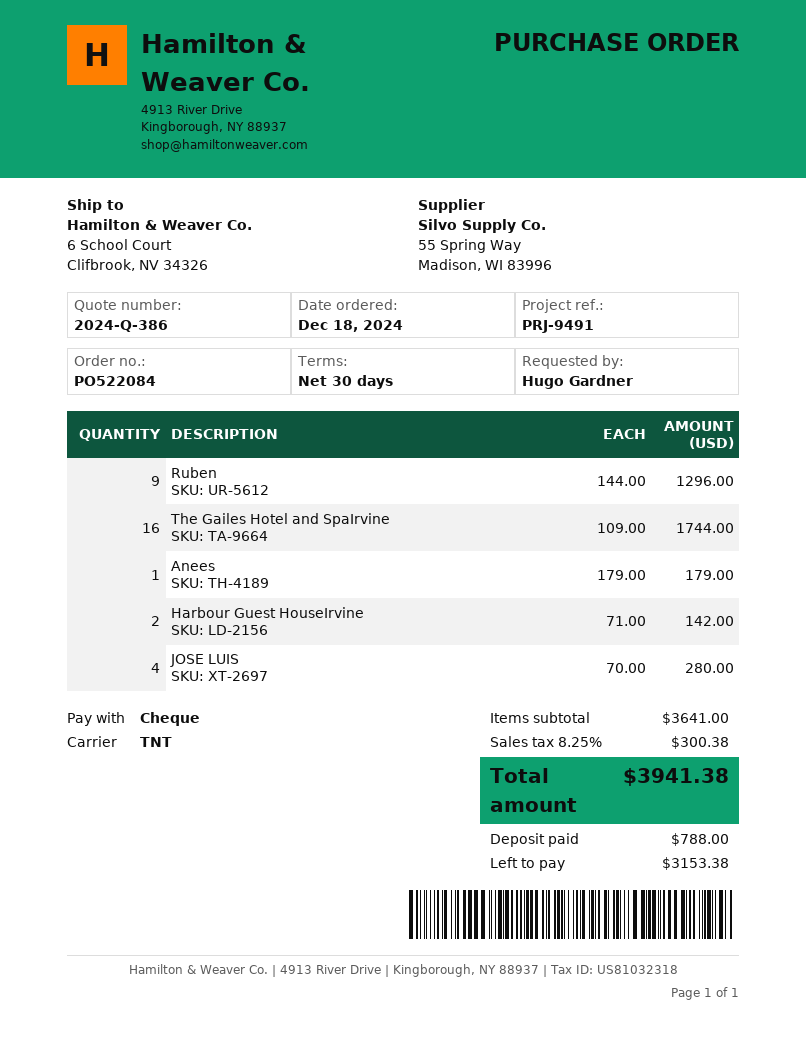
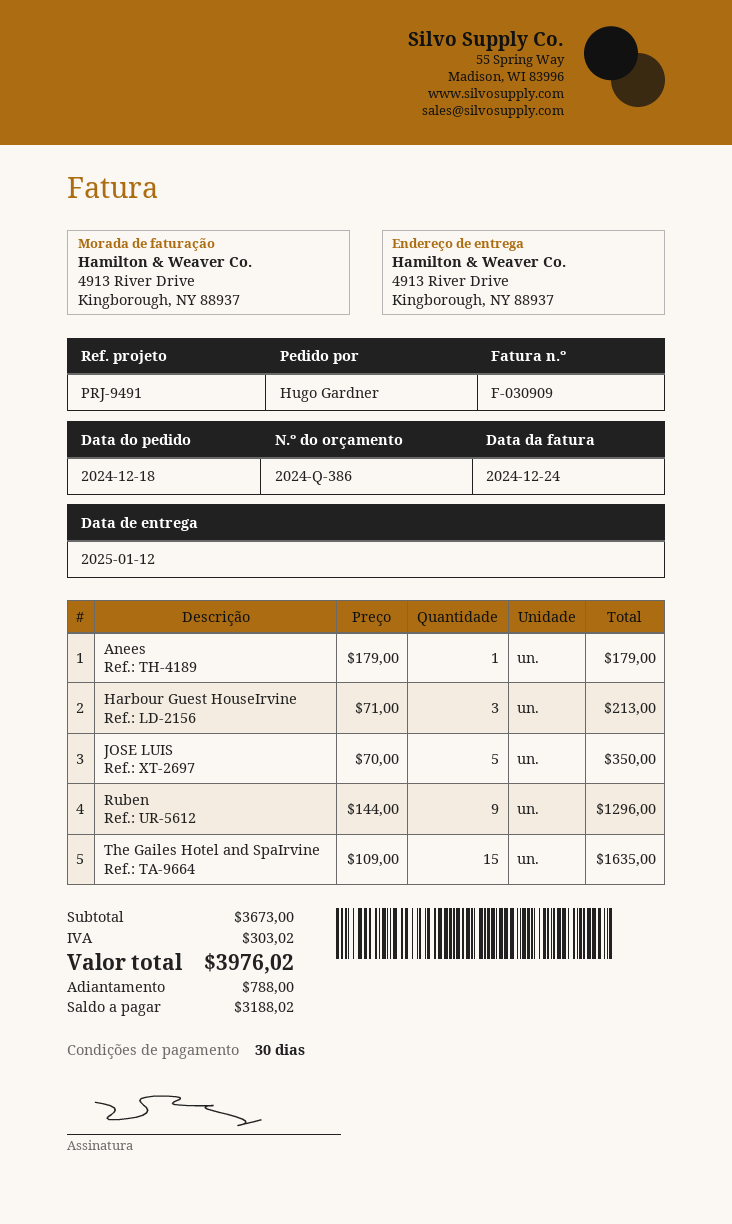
ship to: 6 School Court, Clifbrook, NV 34326 -> 4913 River Drive, Kingborough, NY 88937
The Gailes Hotel and SpaIrvine: 16 x 109.00 = 1744.00 -> 15 x 109.00 = 1635.00
Harbour Guest HouseIrvine: 2 x 71.00 = 142.00 -> 3 x 71.00 = 213.00
JOSE LUIS: 4 x 70.00 = 280.00 -> 5 x 70.00 = 350.00
subtotal: 3641.00 -> 3673.00
tax: 300.38 -> 303.02
total: 3941.38 -> 3976.02
balance: 3153.38 -> 3188.02

